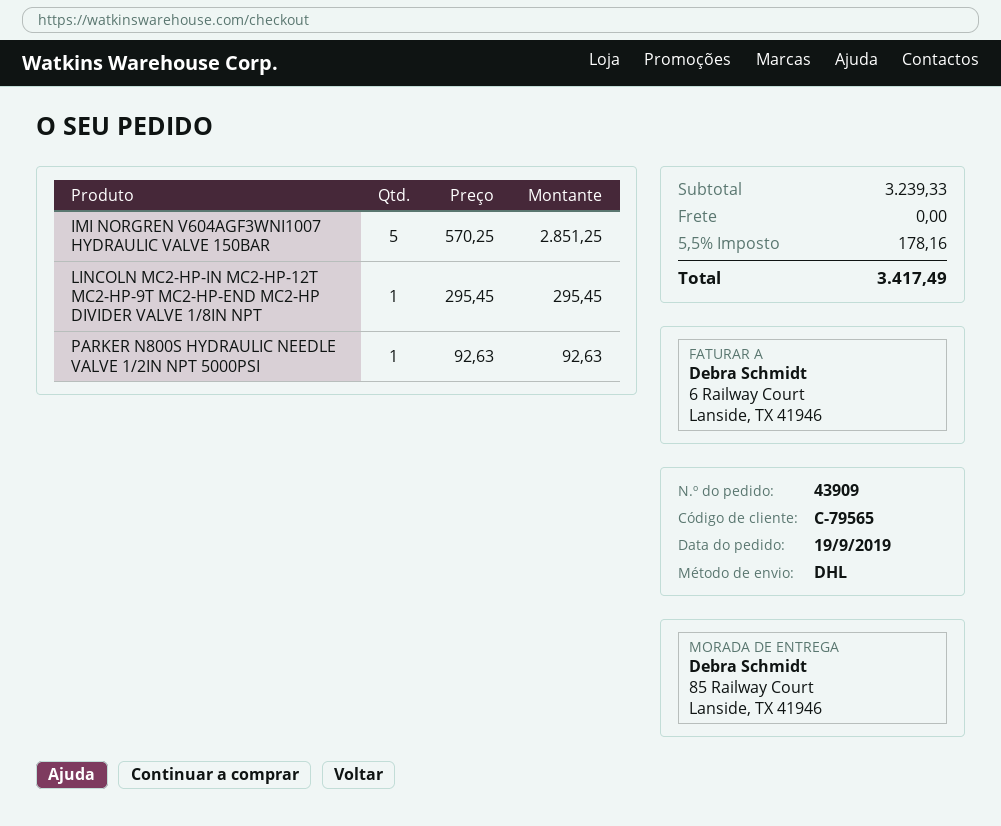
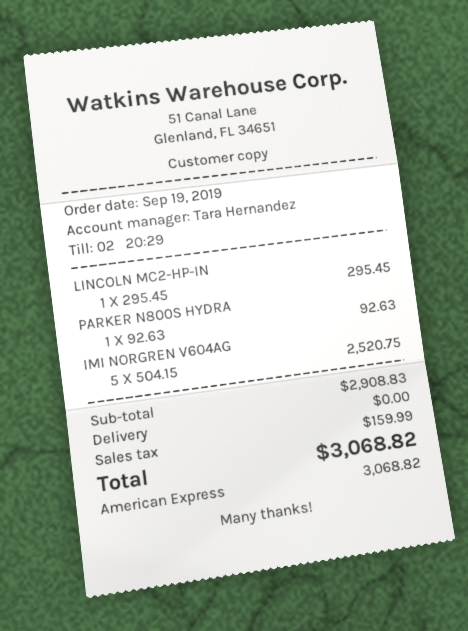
IMI NORGREN V604AGF3WNI1007 HYDRAULIC VALVE 150BAR: 5 x 570.25 = 2851.25 -> 5 x 504.15 = 2520.75
subtotal: 3239.33 -> 2908.83
tax: 178.16 -> 159.99
total: 3417.49 -> 3068.82

